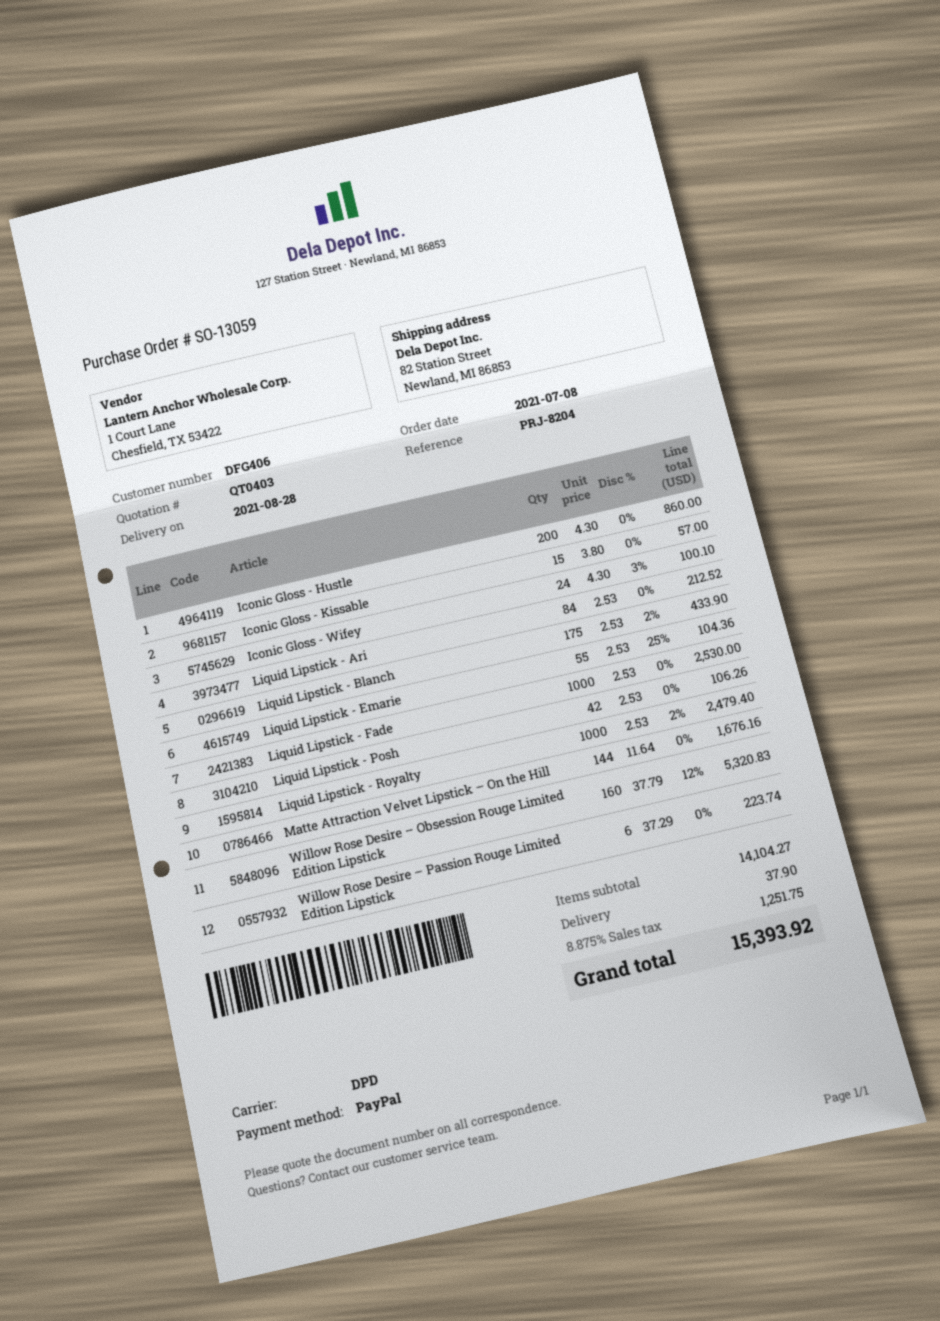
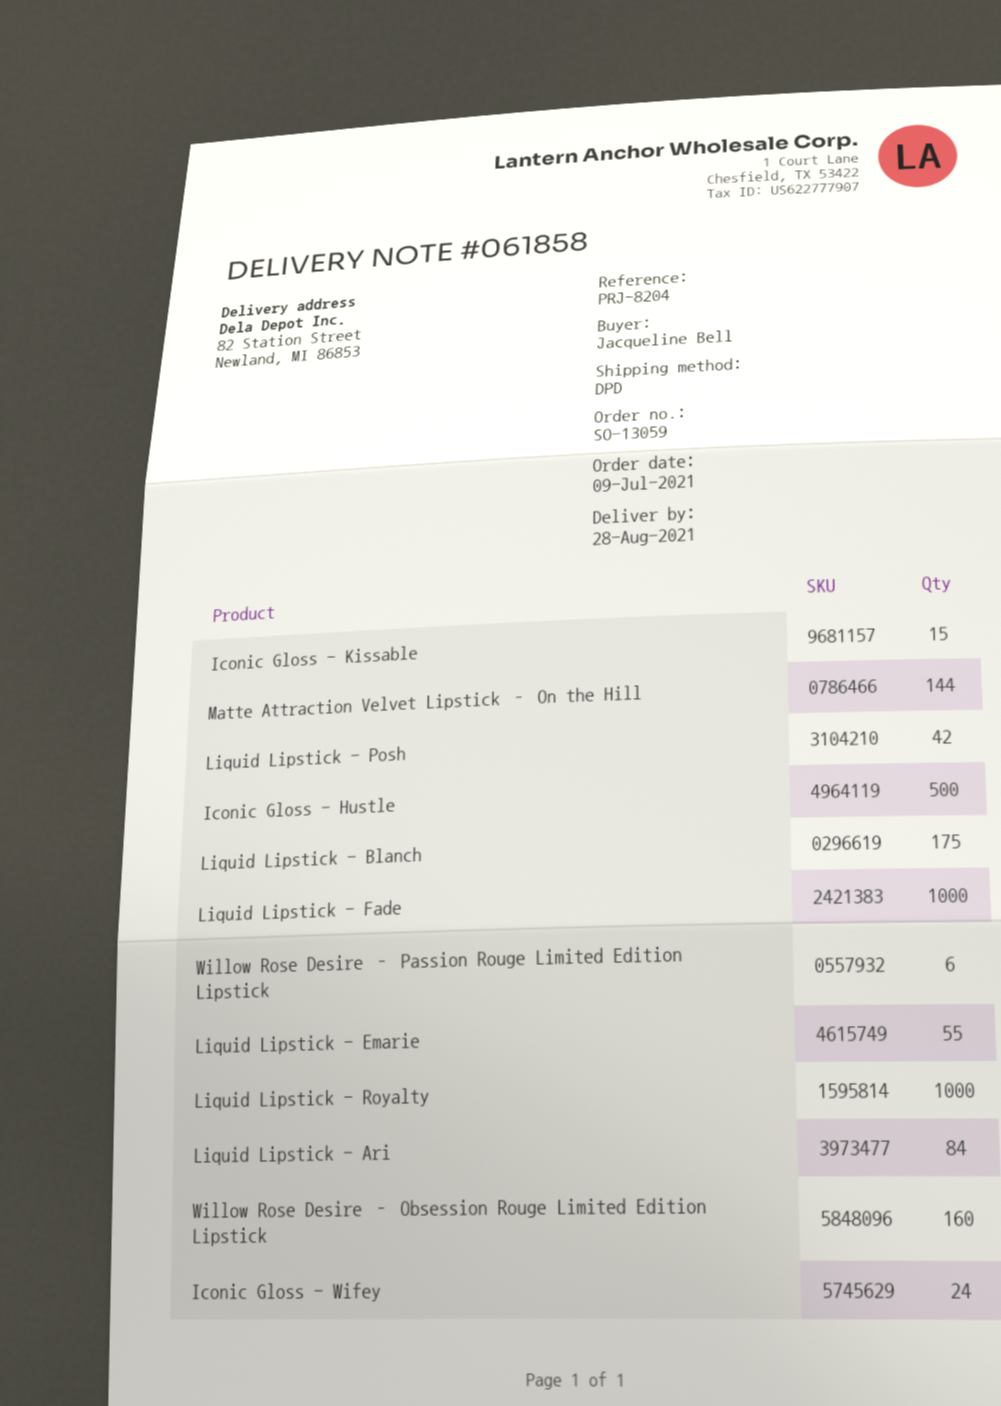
order date: 2021-07-08 -> 2021-07-09
Iconic Gloss - Hustle: 200 -> 500

